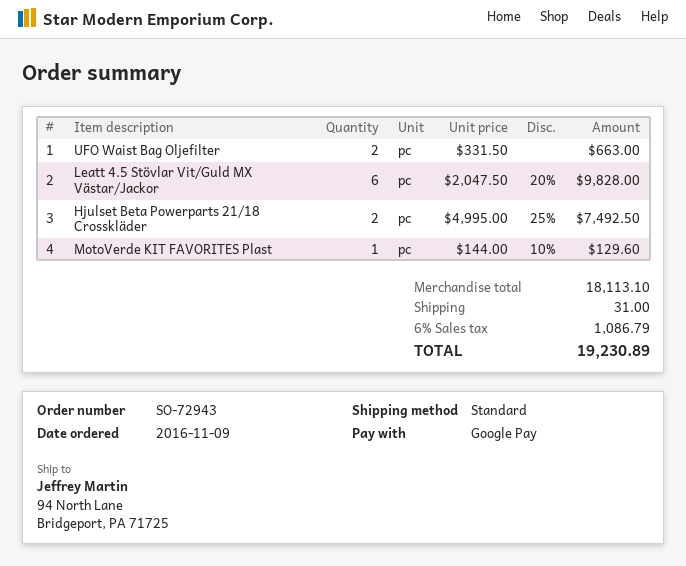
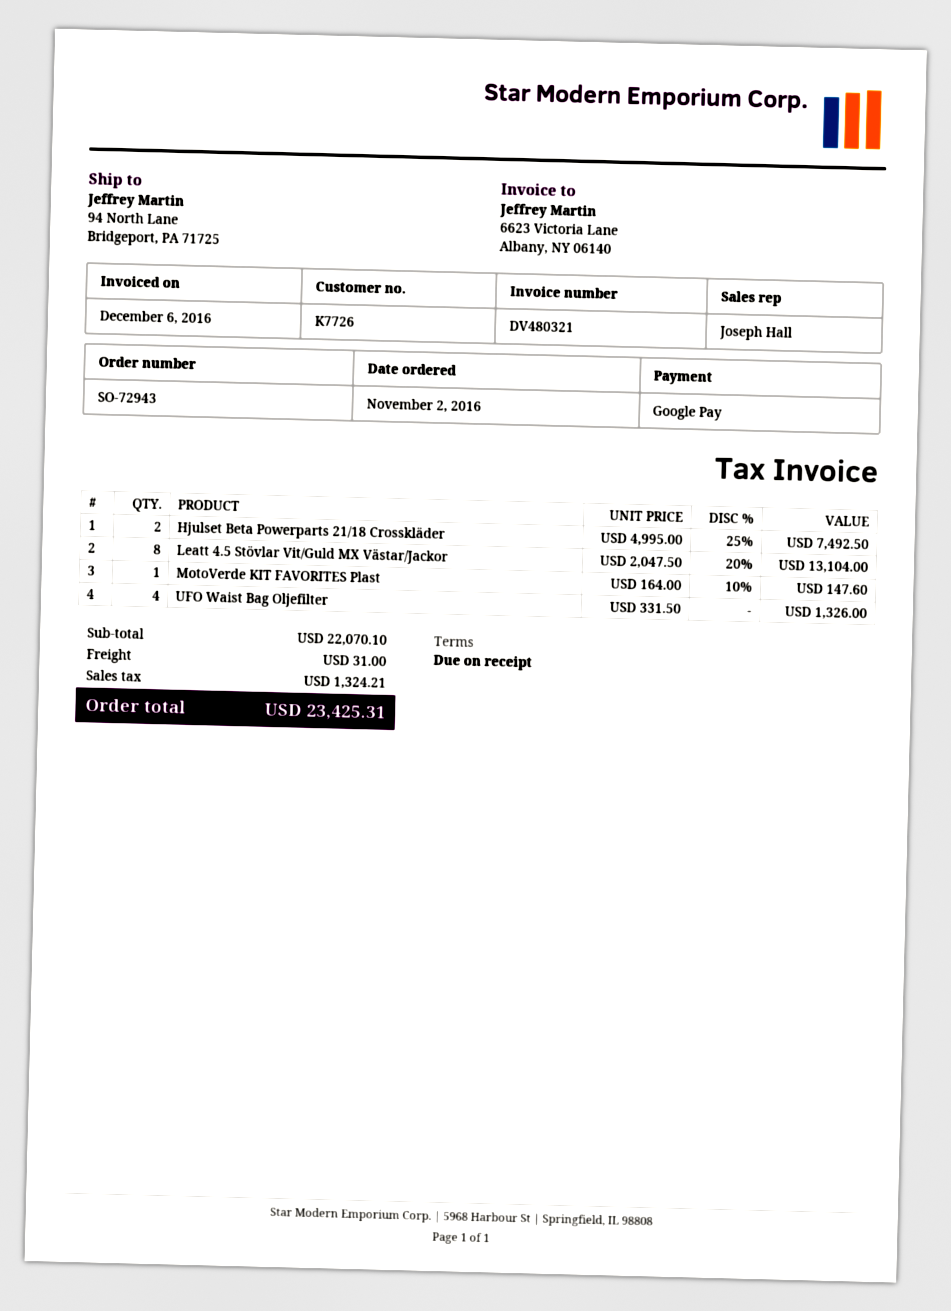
order date: 2016-11-09 -> 2016-11-02
UFO Waist Bag Oljefilter: 2 x 331.50 = 663.00 -> 4 x 331.50 = 1326.00
Leatt 4.5 Stövlar Vit/Guld MX Västar/Jackor: 6 x 2047.50 - 20% = 9828.00 -> 8 x 2047.50 - 20% = 13104.00
MotoVerde KIT FAVORITES Plast: 1 x 144.00 - 10% = 129.60 -> 1 x 164.00 - 10% = 147.60
subtotal: 18113.10 -> 22070.10
tax: 1086.79 -> 1324.21
total: 19230.89 -> 23425.31

